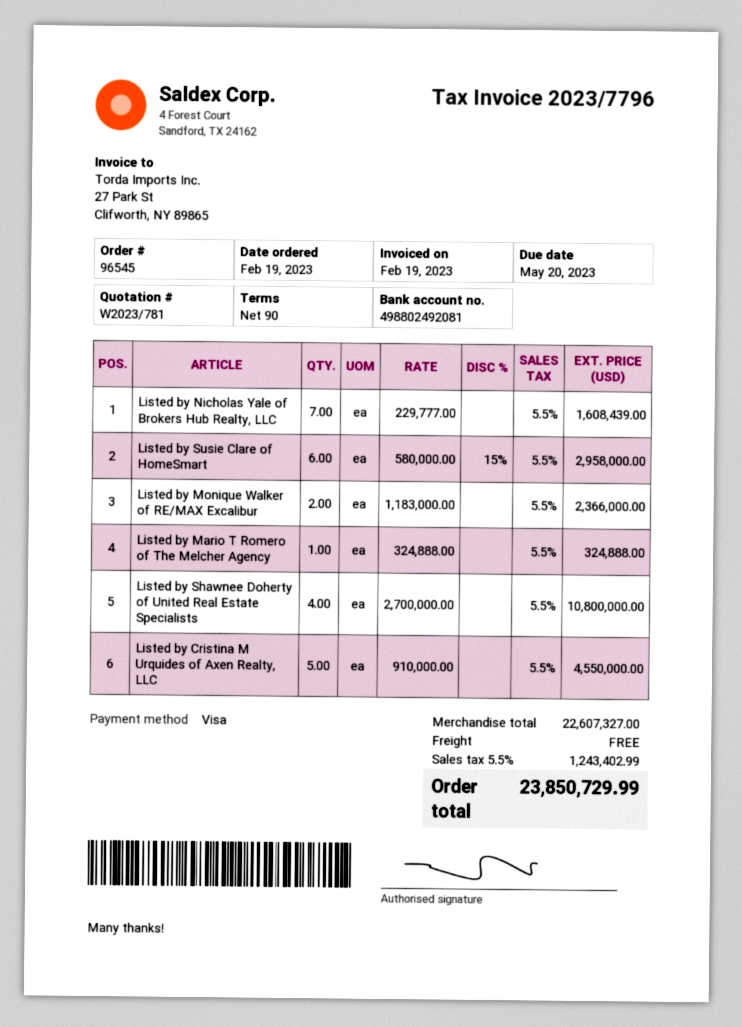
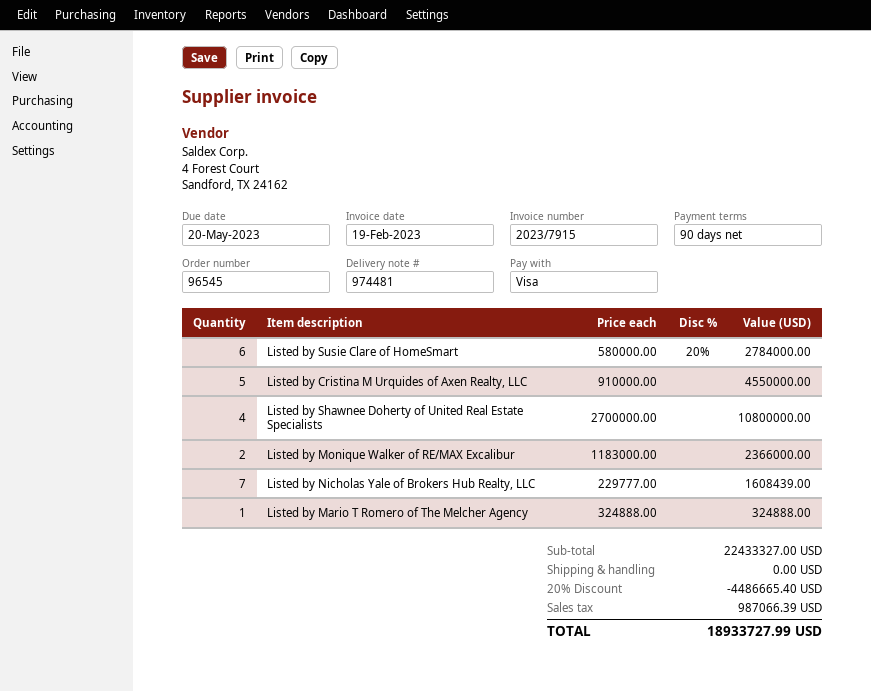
invoice number: 2023/7796 -> 2023/7915
Listed by Susie Clare of HomeSmart: 6 x 580000.00 - 15% = 2958000.00 -> 6 x 580000.00 - 20% = 2784000.00
subtotal: 22607327.00 -> 22433327.00
discount: none -> 20% = 4486665.40
tax: 1243402.99 -> 987066.39
total: 23850729.99 -> 18933727.99

